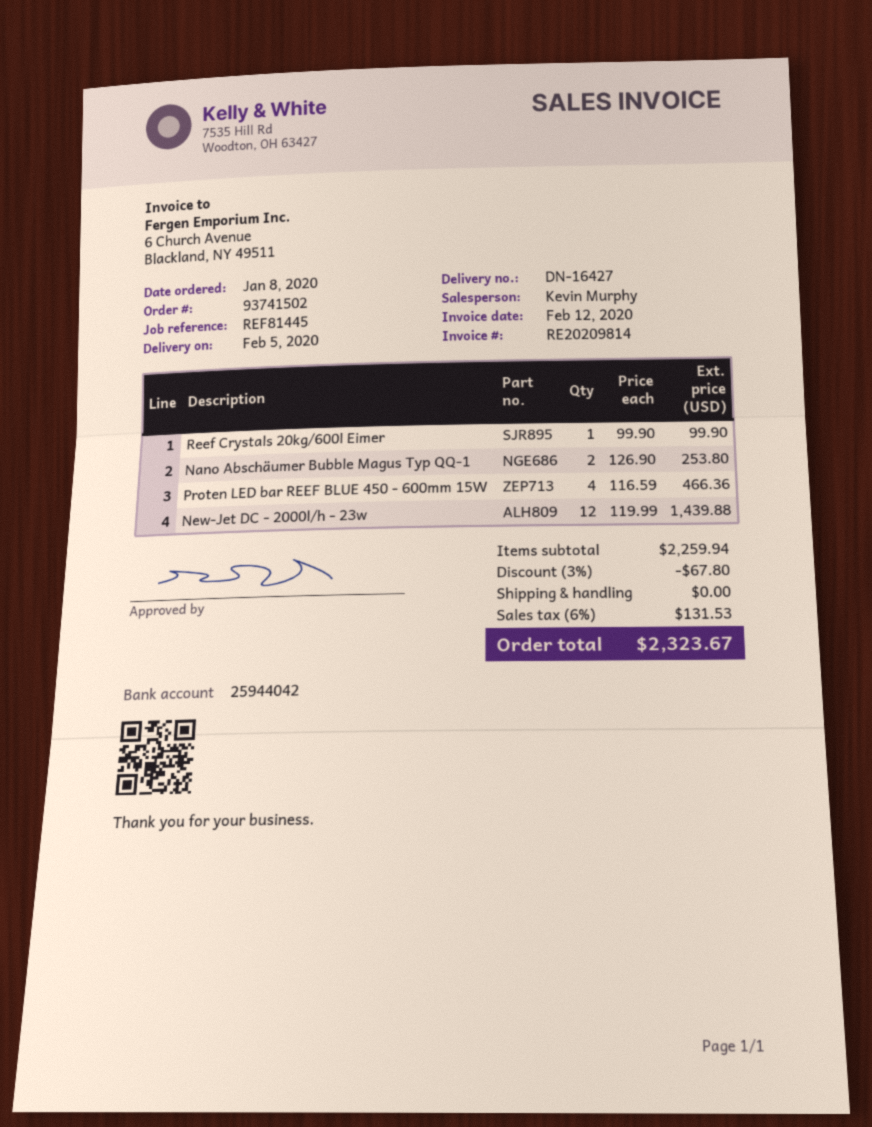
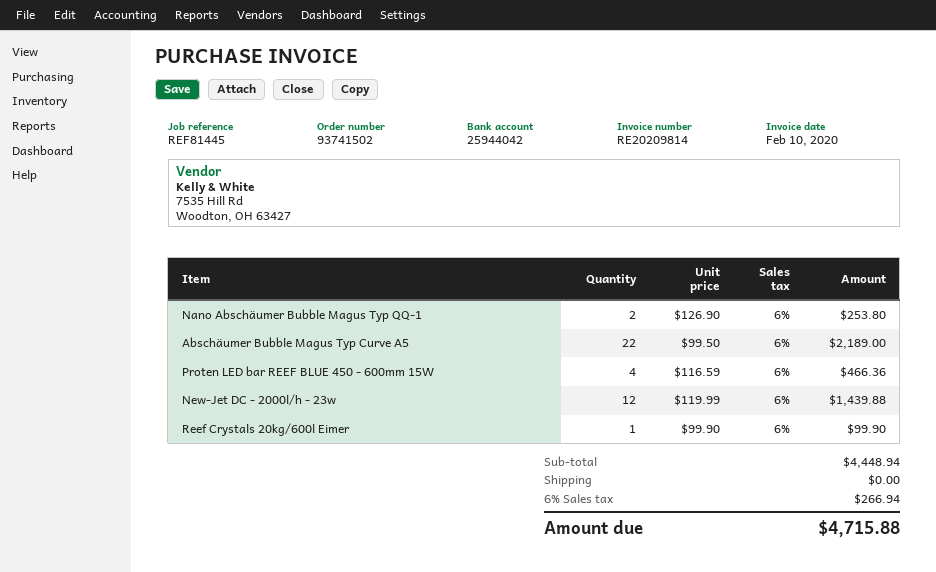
invoice date: 2020-02-12 -> 2020-02-10
Abschäumer Bubble Magus Typ Curve A5: none -> 22 x 99.50 = 2189.00
subtotal: 2259.94 -> 4448.94
discount: 3% = 67.80 -> none
tax: 6% = 131.53 -> 6% = 266.94
total: 2323.67 -> 4715.88

